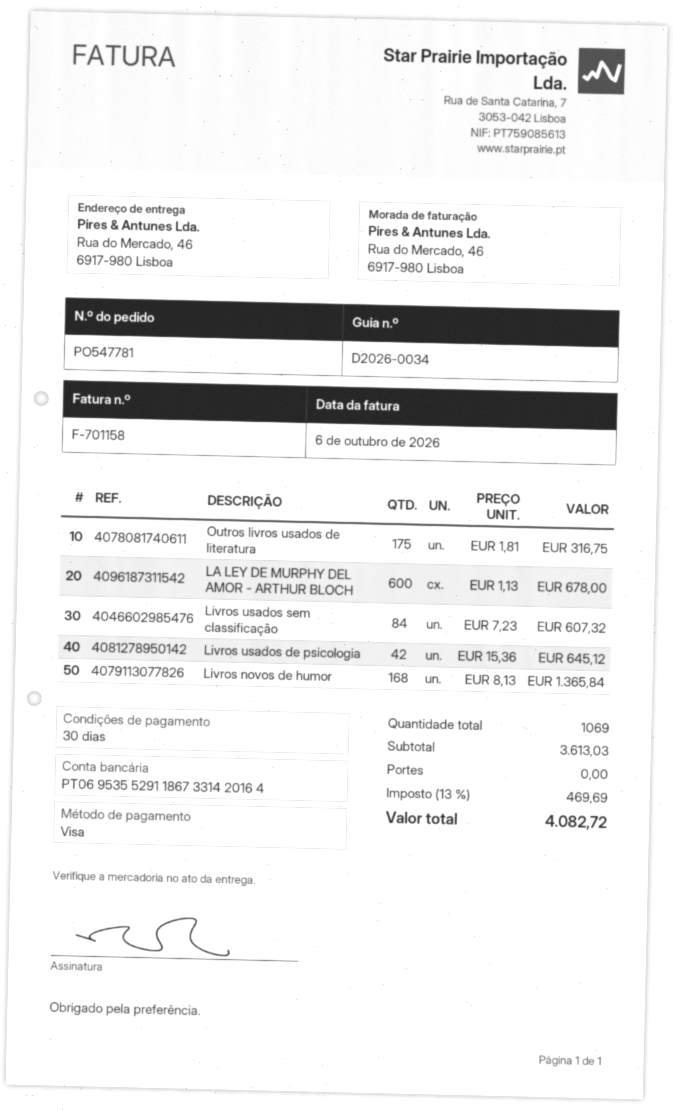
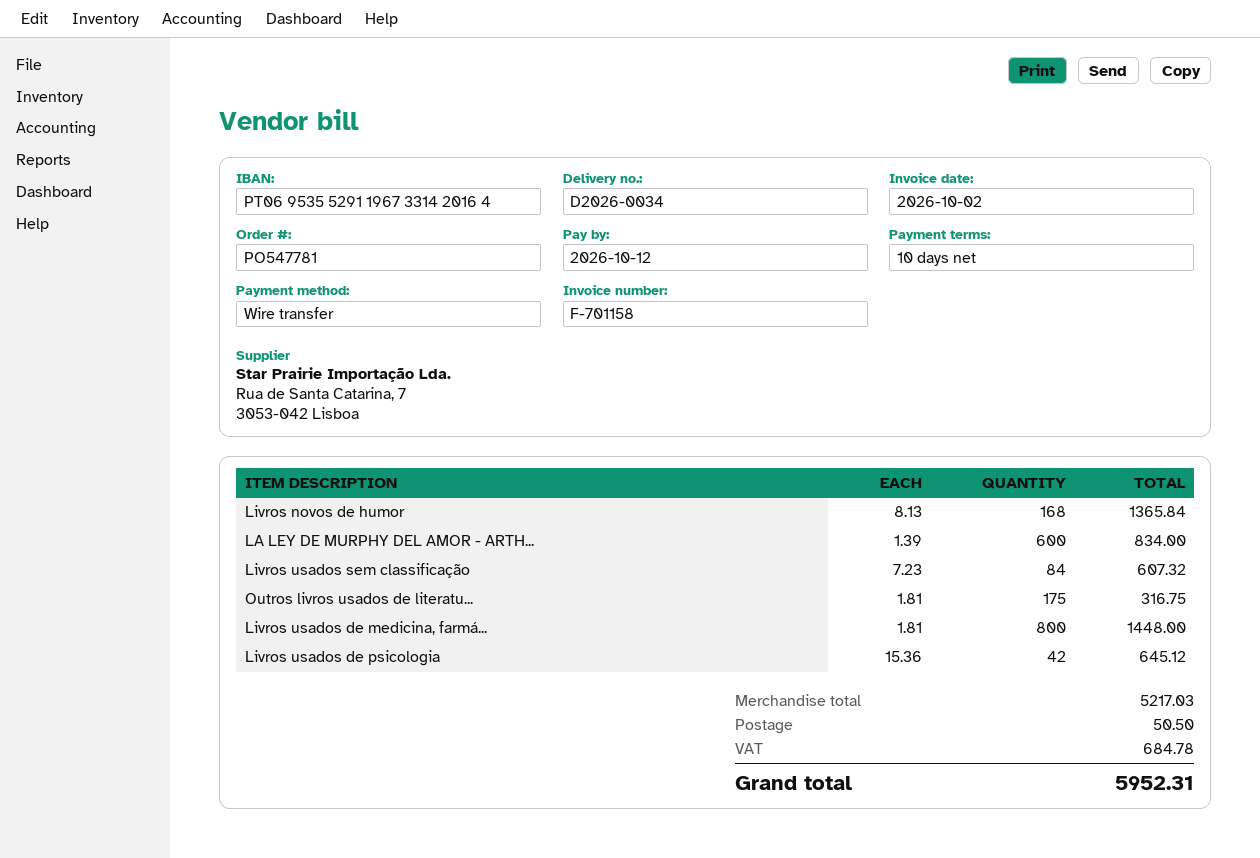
invoice date: 2026-10-06 -> 2026-10-02
payment terms: 30 days -> 10 days
payment method: Visa -> bank transfer
bank account: PT06953552911867331420164 -> PT06953552911967331420164
LA LEY DE MURPHY DEL AMOR - ARTHUR BLOCH: 600 x 1.13 = 678.00 -> 600 x 1.39 = 834.00
Livros usados de medicina, farmá...: none -> 800 x 1.81 = 1448.00
subtotal: 3613.03 -> 5217.03
shipping: 0.00 -> 50.50
tax: 469.69 -> 684.78
total: 4082.72 -> 5952.31

